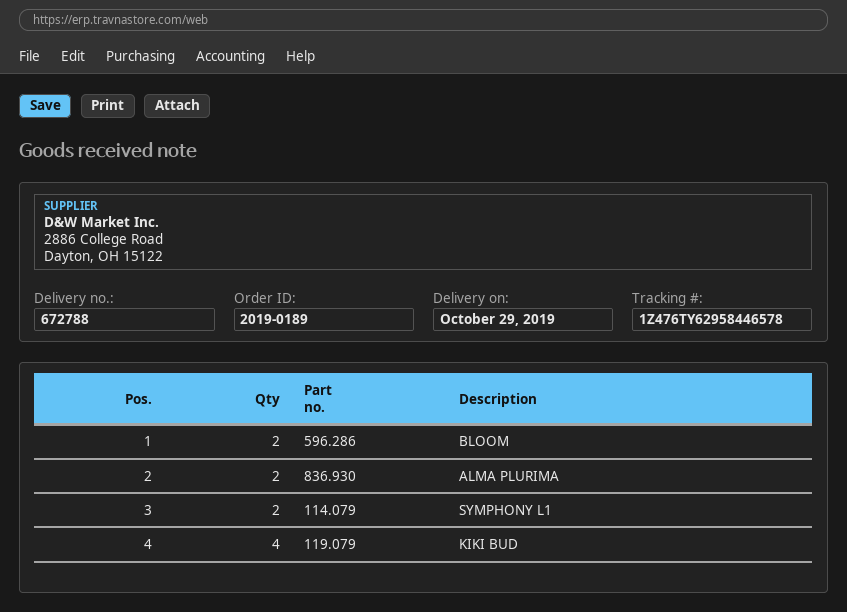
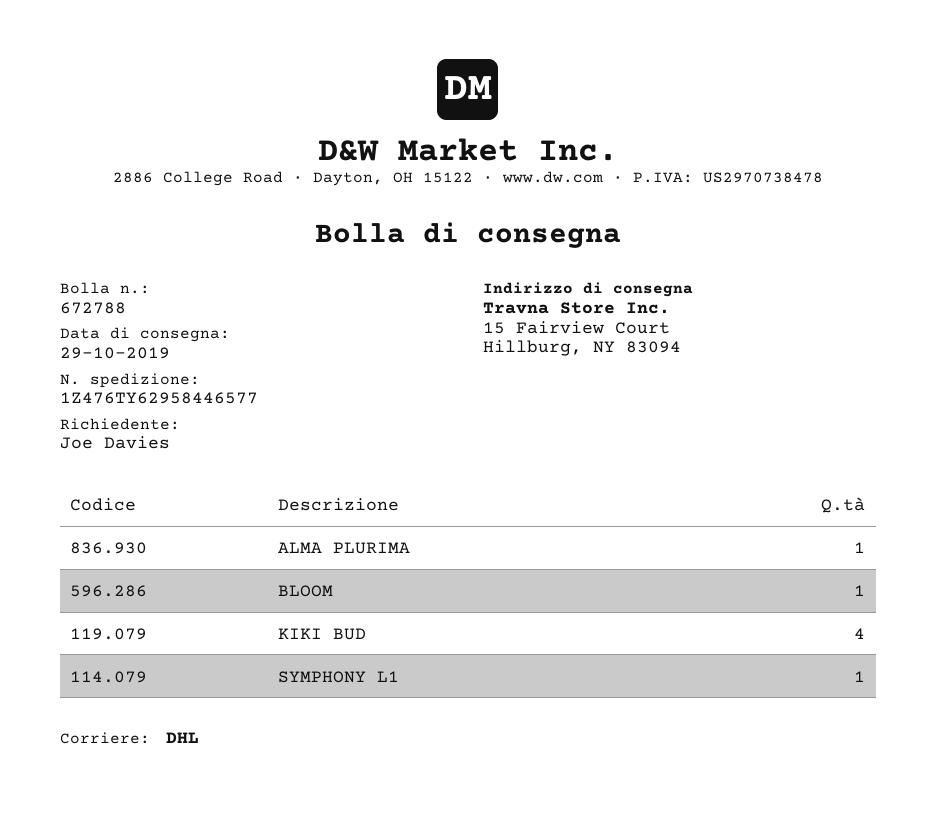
tracking number: 1Z476TY62958446578 -> 1Z476TY62958446577
BLOOM: 2 -> 1
ALMA PLURIMA: 2 -> 1
SYMPHONY L1: 2 -> 1

